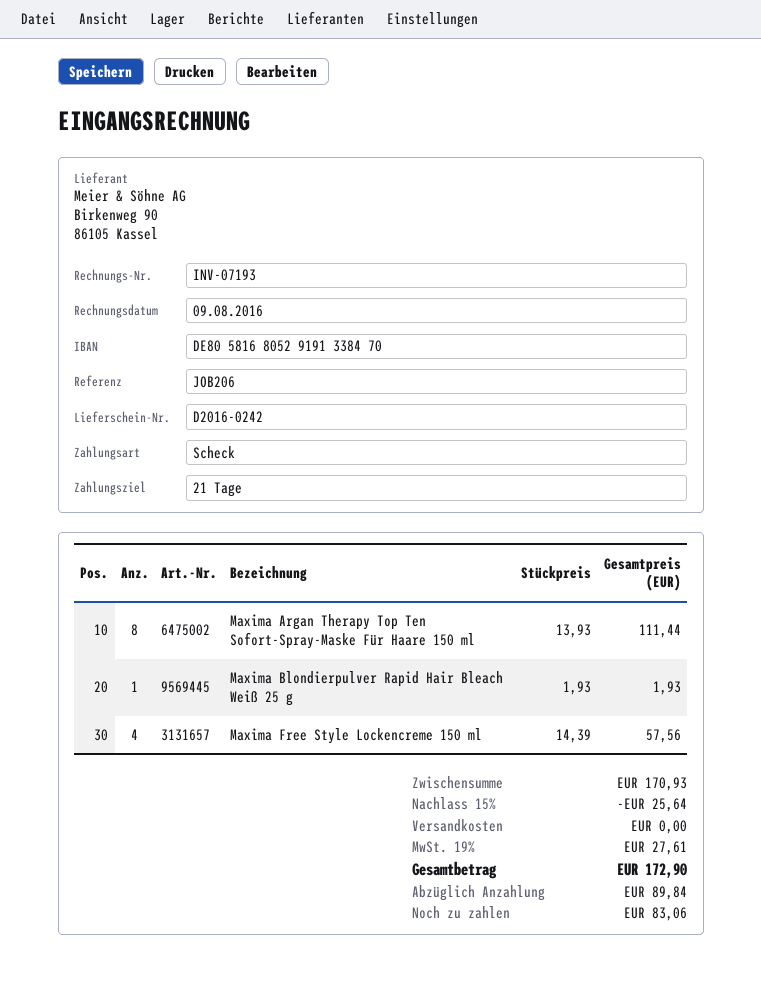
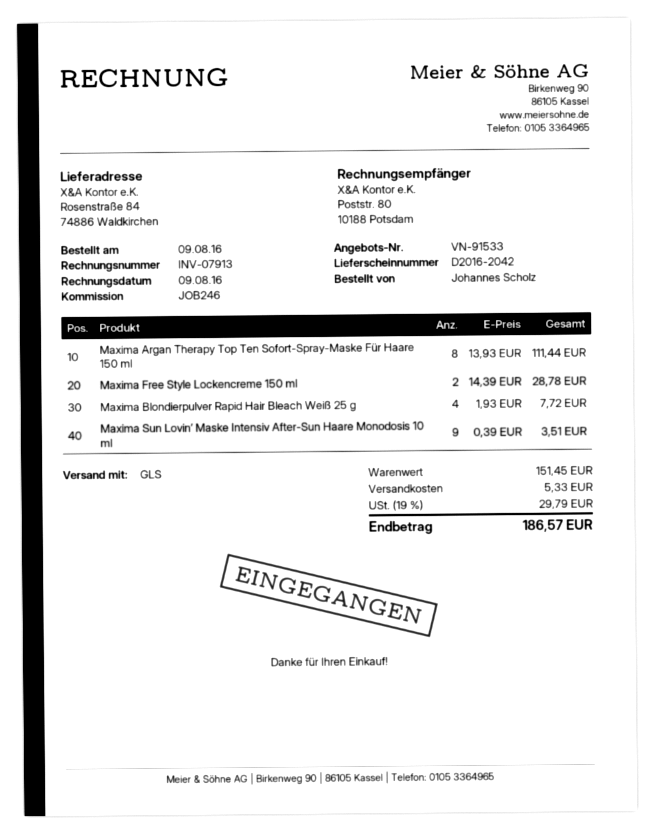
delivery note number: D2016-0242 -> D2016-2042
invoice number: INV-07193 -> INV-07913
reference: JOB206 -> JOB246
Maxima Blondierpulver Rapid Hair Bleach Weiß 25 g: 1 x 1.93 = 1.93 -> 4 x 1.93 = 7.72
Maxima Free Style Lockencreme 150 ml: 4 x 14.39 = 57.56 -> 2 x 14.39 = 28.78
Maxima Sun Lovin’ Maske Intensiv After-Sun Haare Monodosis 10 ml: none -> 9 x 0.39 = 3.51
subtotal: 170.93 -> 151.45
discount: 15% = 25.64 -> none
shipping: 0.00 -> 5.33
tax: 19% = 27.61 -> 19% = 29.79
total: 172.90 -> 186.57

